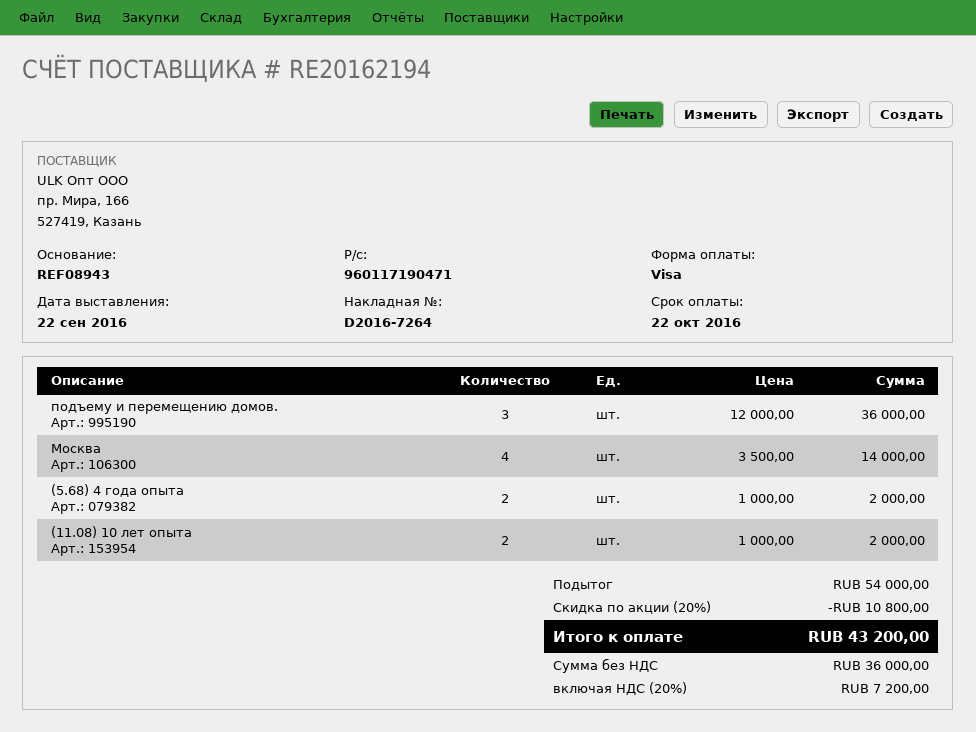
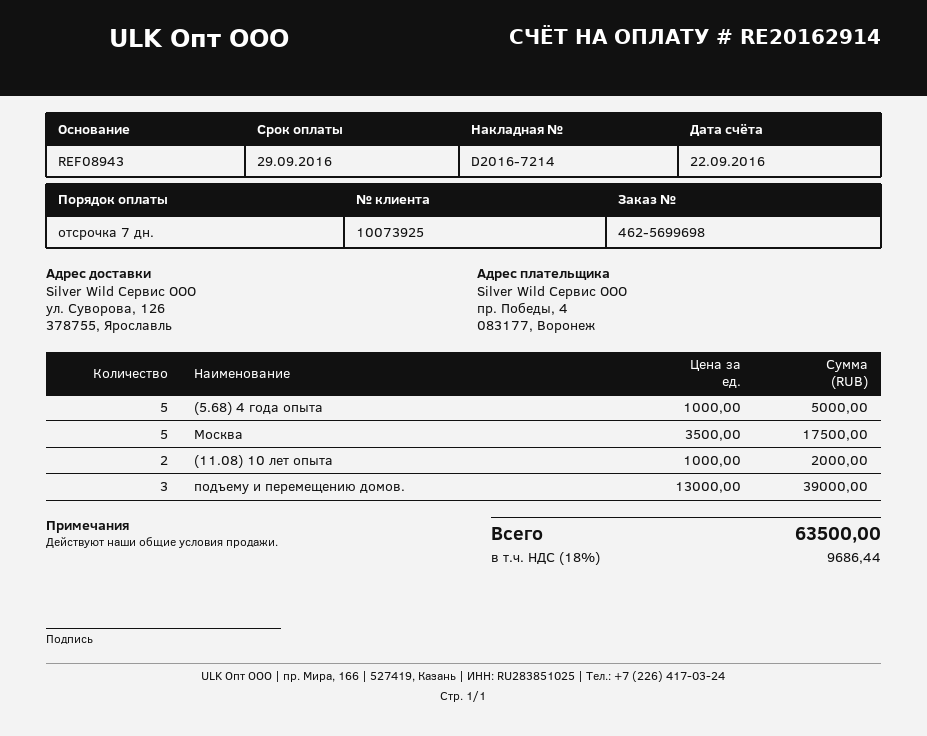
delivery note number: D2016-7264 -> D2016-7214
invoice number: RE20162194 -> RE20162914
due date: 2016-10-22 -> 2016-09-29
подъему и перемещению домов.: 3 x 12000.00 = 36000.00 -> 3 x 13000.00 = 39000.00
Москва: 4 x 3500.00 = 14000.00 -> 5 x 3500.00 = 17500.00
(5.68) 4 года опыта: 2 x 1000.00 = 2000.00 -> 5 x 1000.00 = 5000.00
discount: 20% = 10800.00 -> none
tax: 20% = 7200.00 -> 18% = 9686.44
total: 43200.00 -> 63500.00

